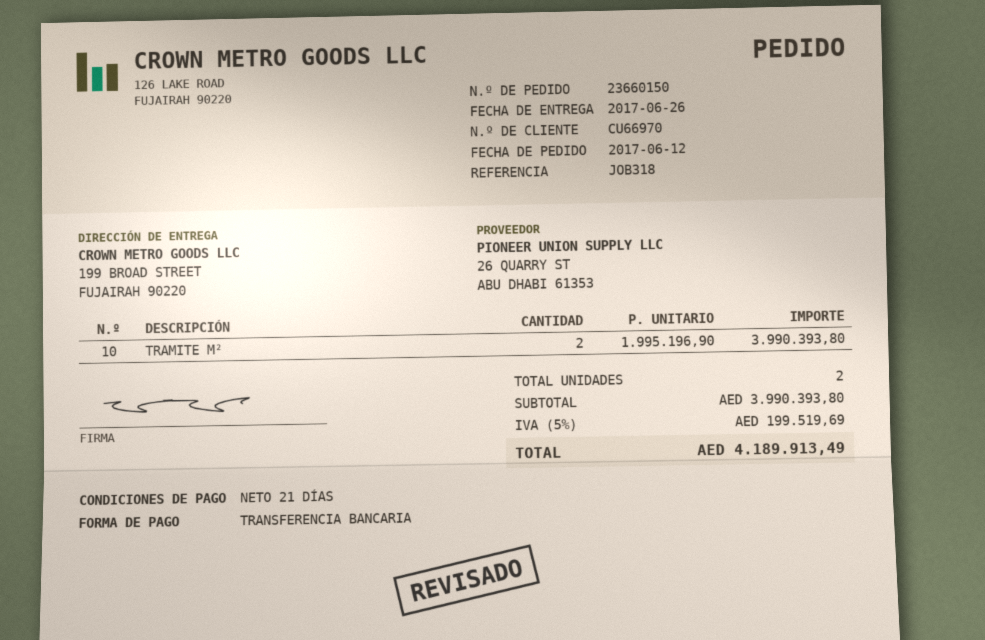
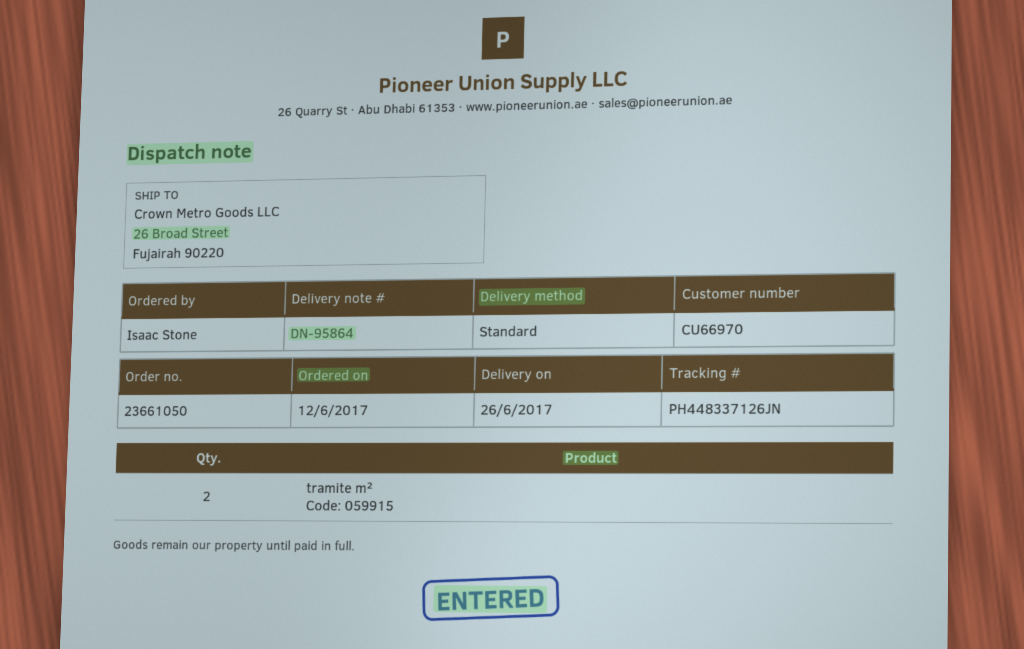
order number: 23660150 -> 23661050
ship to: 199 BROAD STREET, FUJAIRAH 90220 -> 26 Broad Street, Fujairah 90220

